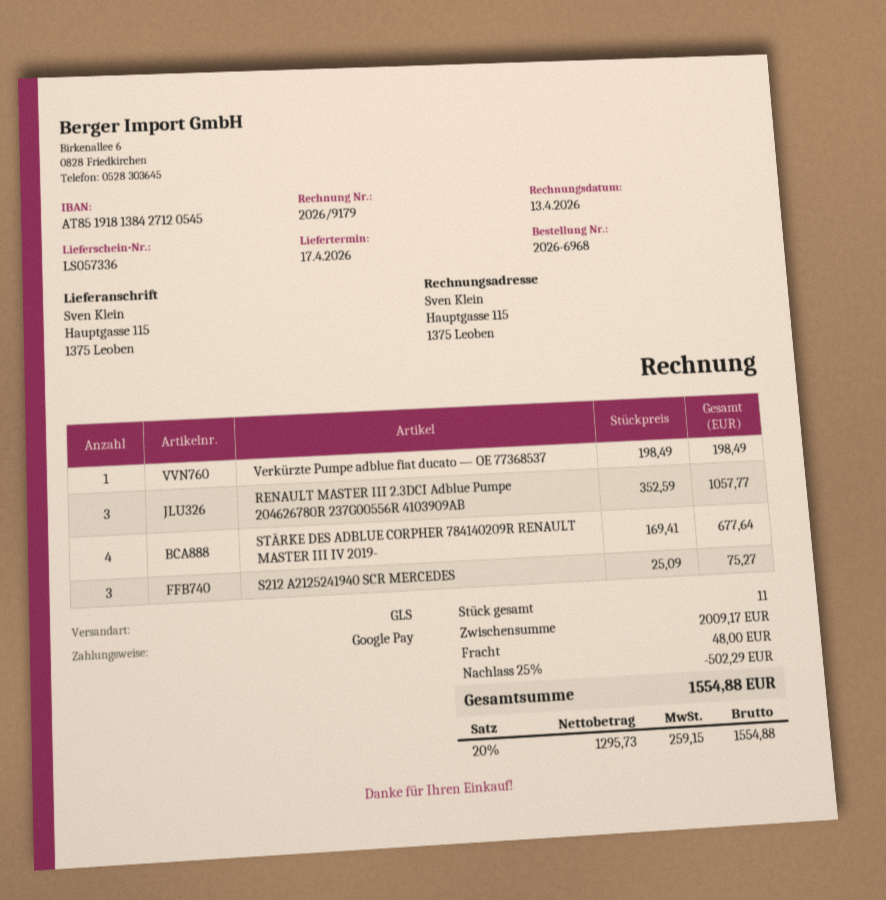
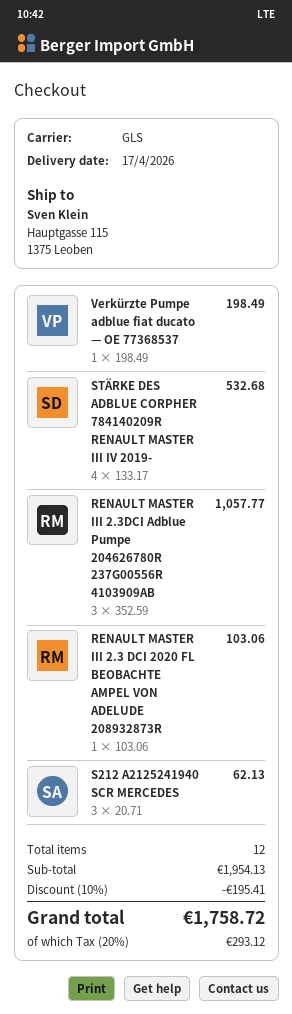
STÄRKE DES ADBLUE CORPHER 784140209R RENAULT MASTER III IV 2019-: 4 x 169.41 = 677.64 -> 4 x 133.17 = 532.68
S212 A2125241940 SCR MERCEDES: 3 x 25.09 = 75.27 -> 3 x 20.71 = 62.13
RENAULT MASTER III 2.3 DCI 2020 FL BEOBACHTE AMPEL VON ADELUDE 208932873R: none -> 1 x 103.06 = 103.06
total quantity: 11 -> 12
subtotal: 2009.17 -> 1954.13
discount: 25% = 502.29 -> 10% = 195.41
shipping: 48.00 -> none
tax: 20% = 259.15 -> 20% = 293.12
total: 1554.88 -> 1758.72

